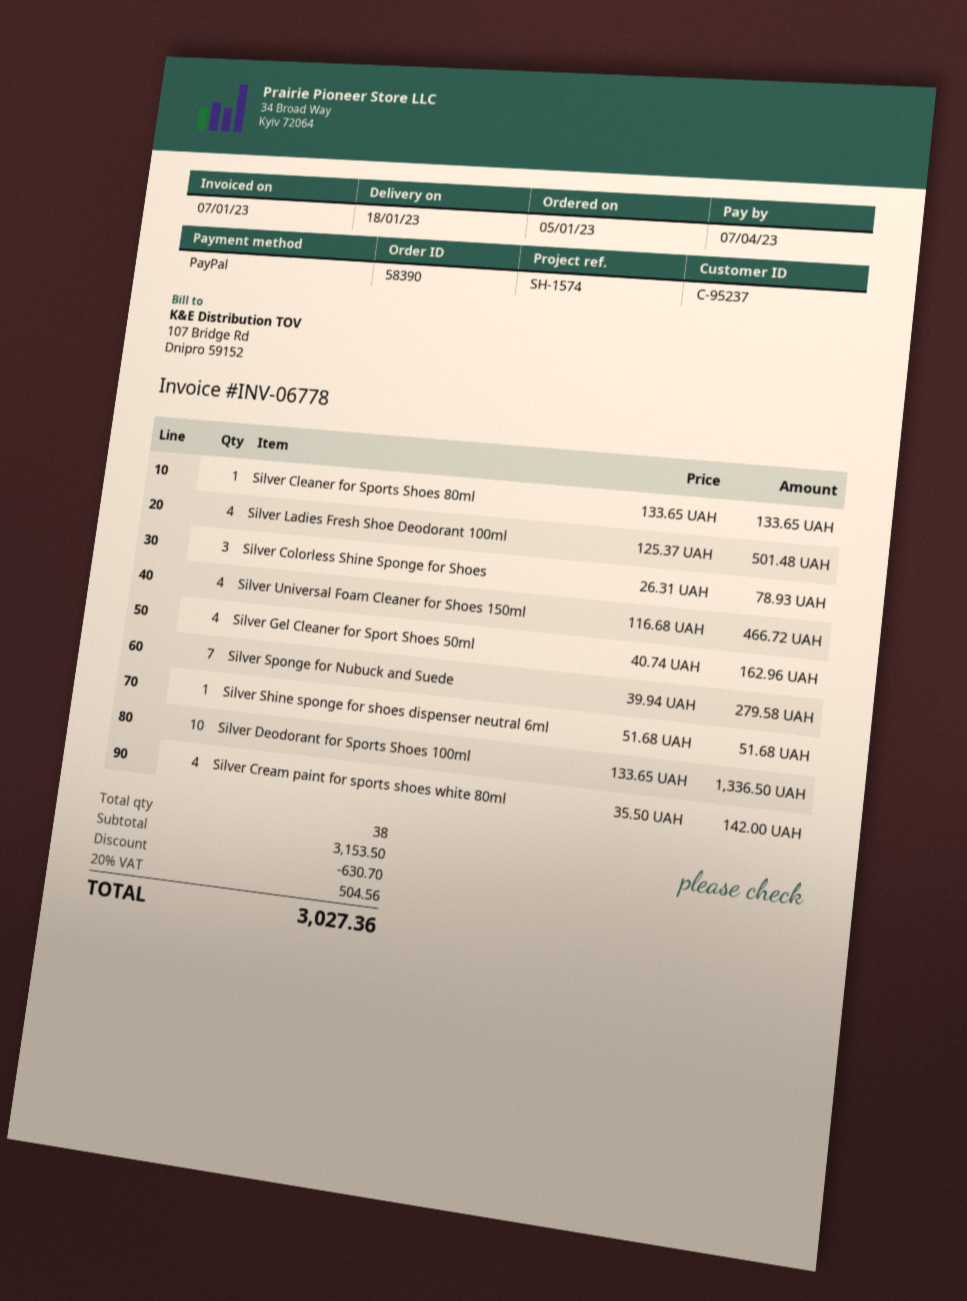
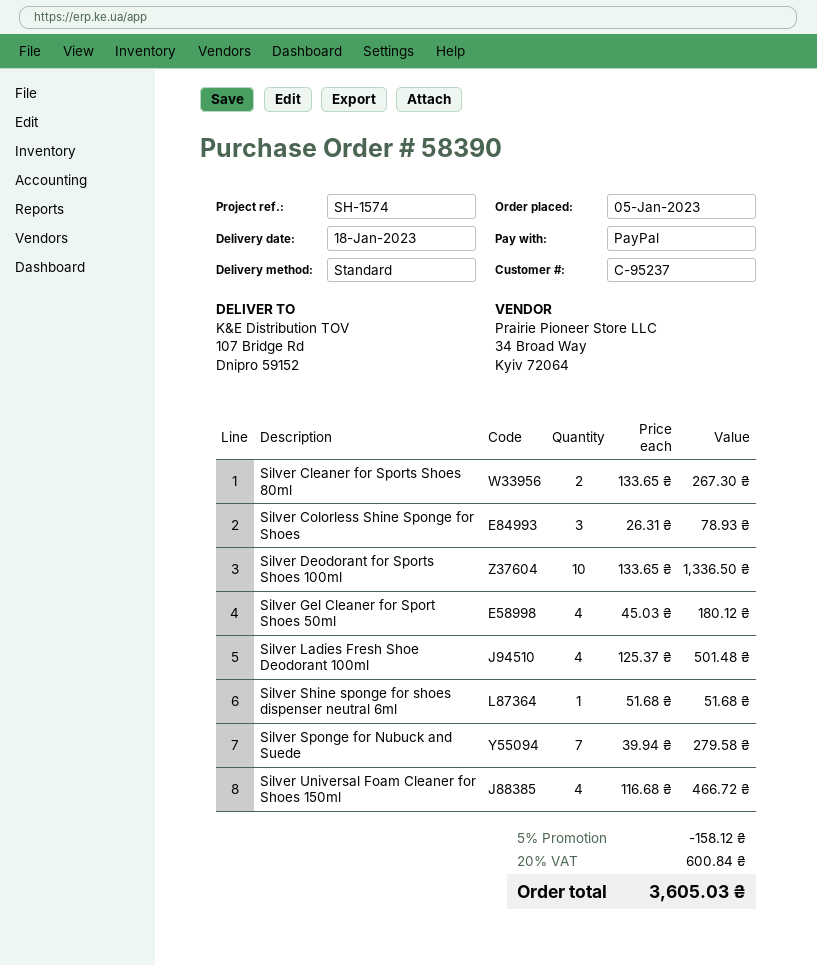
Silver Cleaner for Sports Shoes 80ml: 1 x 133.65 = 133.65 -> 2 x 133.65 = 267.30
Silver Gel Cleaner for Sport Shoes 50ml: 4 x 40.74 = 162.96 -> 4 x 45.03 = 180.12
Silver Cream paint for sports shoes white 80ml: 4 x 35.50 = 142.00 -> none
discount: 630.70 -> 158.12
tax: 20% = 504.56 -> 20% = 600.84
total: 3027.36 -> 3605.03

